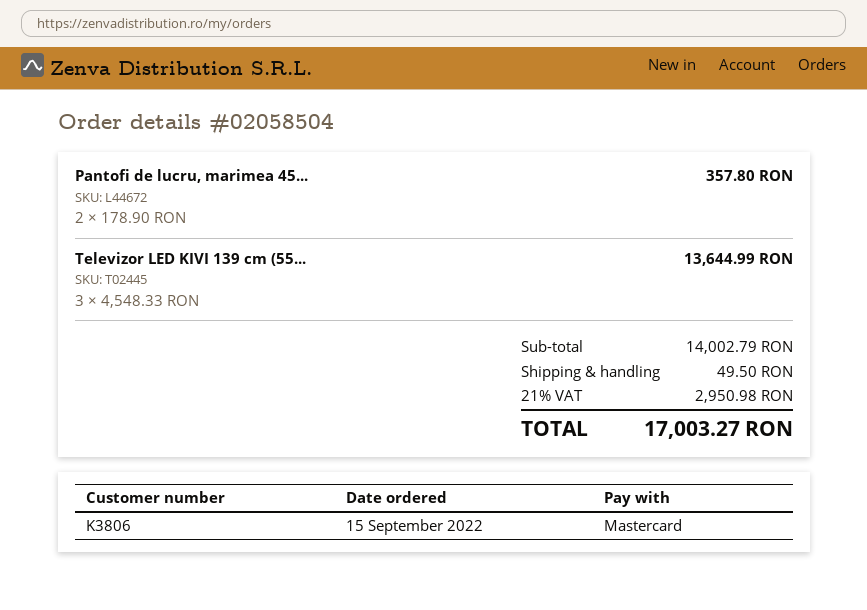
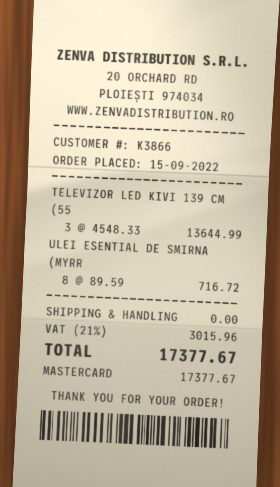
customer number: K3806 -> K3866
Pantofi de lucru, marimea 45...: 2 x 178.90 = 357.80 -> none
ULEI ESENTIAL DE SMIRNA (MYRR: none -> 8 x 89.59 = 716.72
shipping: 49.50 -> 0.00
tax: 21% = 2950.98 -> 21% = 3015.96
total: 17003.27 -> 17377.67

